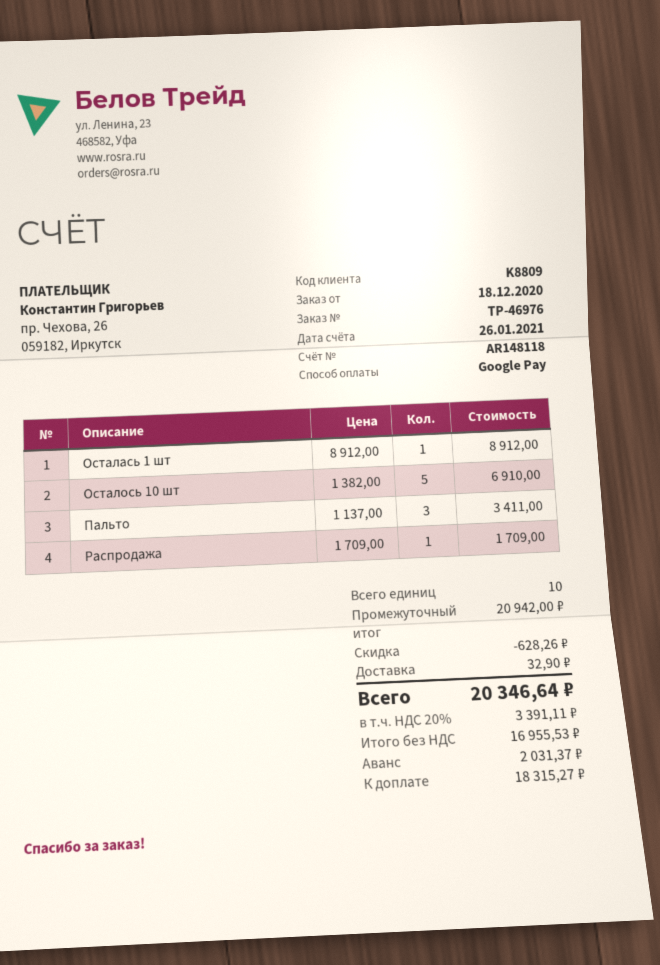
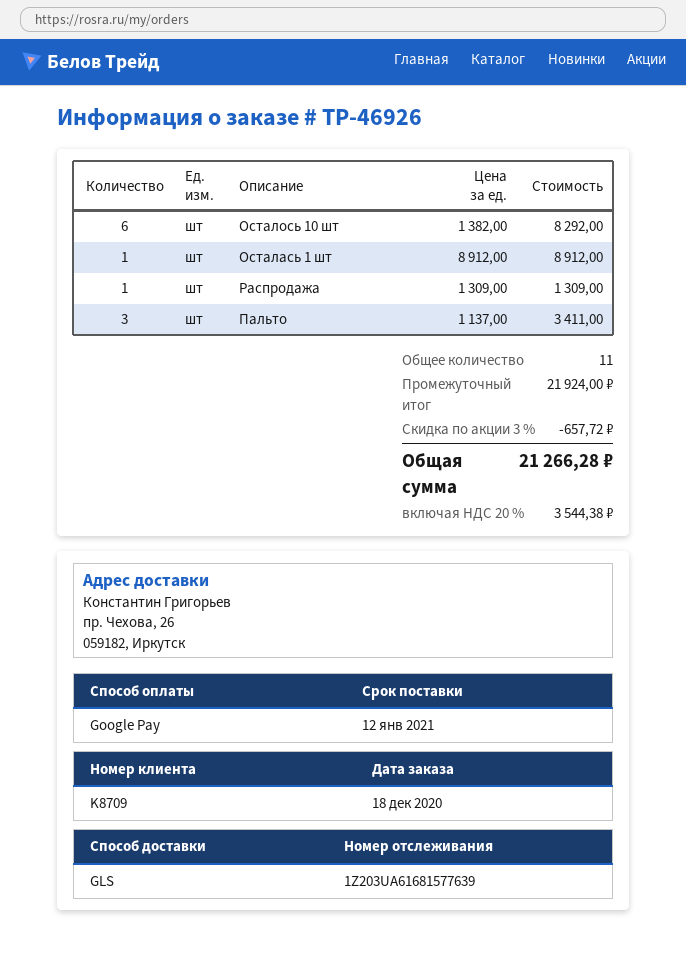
order number: TP-46976 -> TP-46926
customer number: K8809 -> K8709
Осталось 10 шт: 5 x 1382.00 = 6910.00 -> 6 x 1382.00 = 8292.00
Распродажа: 1 x 1709.00 = 1709.00 -> 1 x 1309.00 = 1309.00
total quantity: 10 -> 11
subtotal: 20942.00 -> 21924.00
discount: 628.26 -> 657.72
shipping: 32.90 -> none
tax: 20% = 3391.11 -> 20% = 3544.38
total: 20346.64 -> 21266.28

